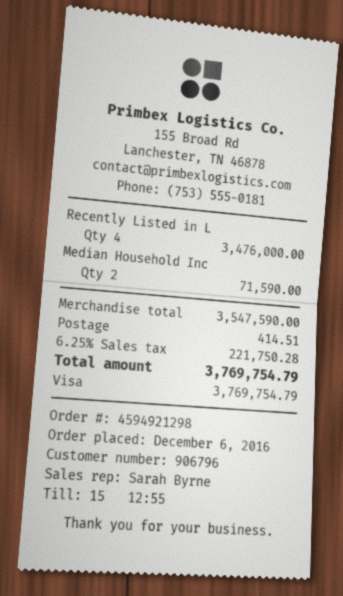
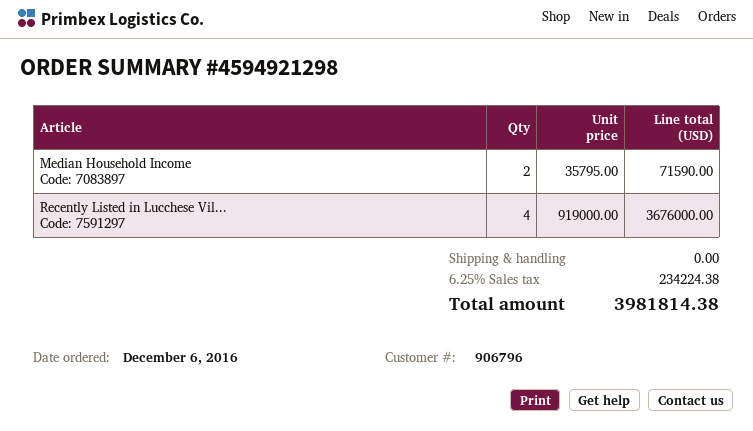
Recently Listed in L: 4 for 3476000.00 -> 4 for 3676000.00
shipping: 414.51 -> 0.00
tax: 6.25% = 221750.28 -> 6.25% = 234224.38
total: 3769754.79 -> 3981814.38

